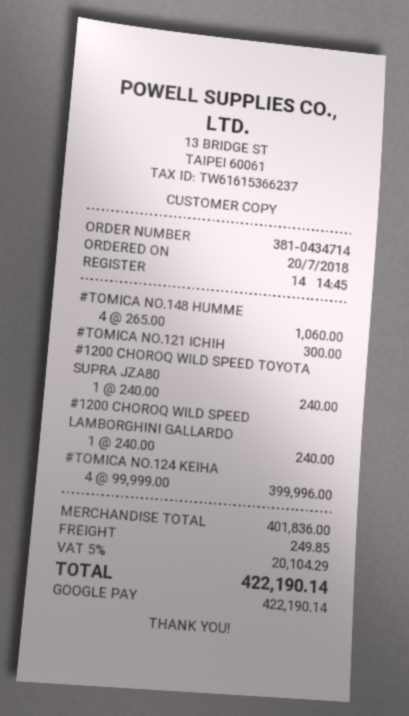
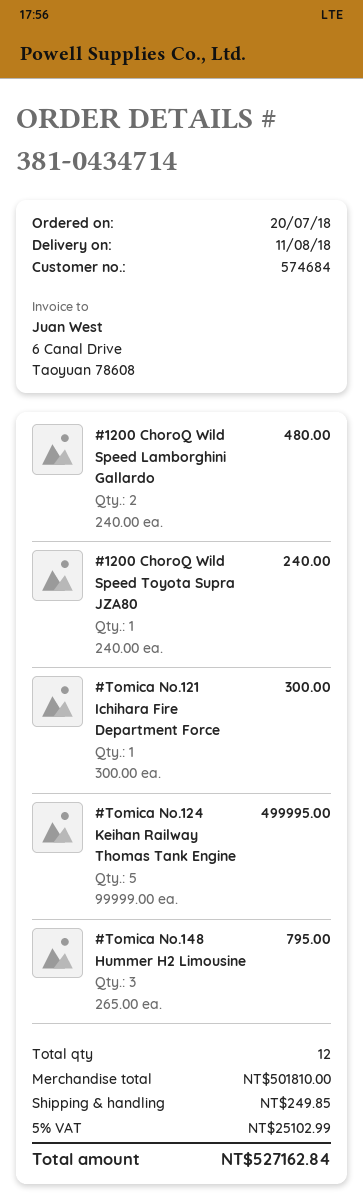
#TOMICA NO.148 HUMME: 4 x 265.00 = 1060.00 -> 3 x 265.00 = 795.00
#1200 CHOROQ WILD SPEED LAMBORGHINI GALLARDO: 1 x 240.00 = 240.00 -> 2 x 240.00 = 480.00
#TOMICA NO.124 KEIHA: 4 x 99999.00 = 399996.00 -> 5 x 99999.00 = 499995.00
subtotal: 401836.00 -> 501810.00
tax: 5% = 20104.29 -> 5% = 25102.99
total: 422190.14 -> 527162.84

